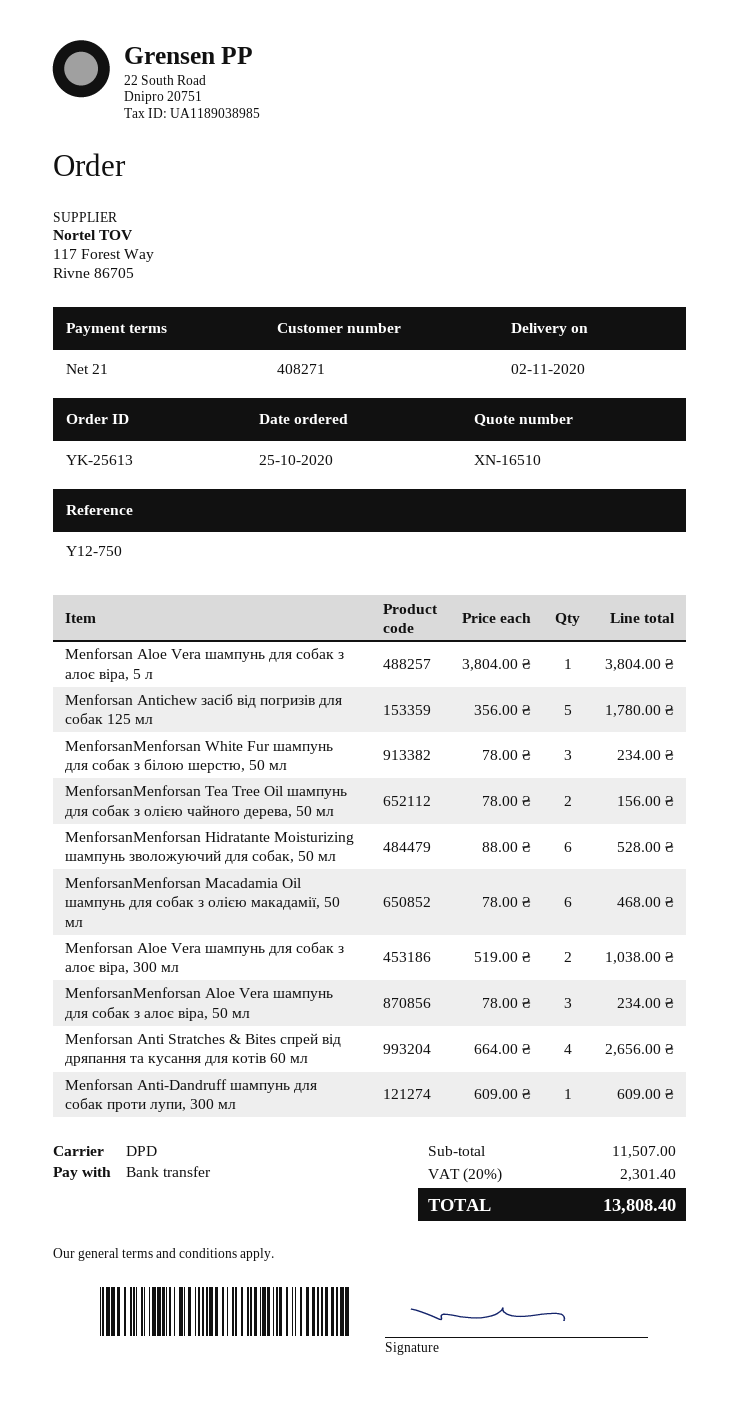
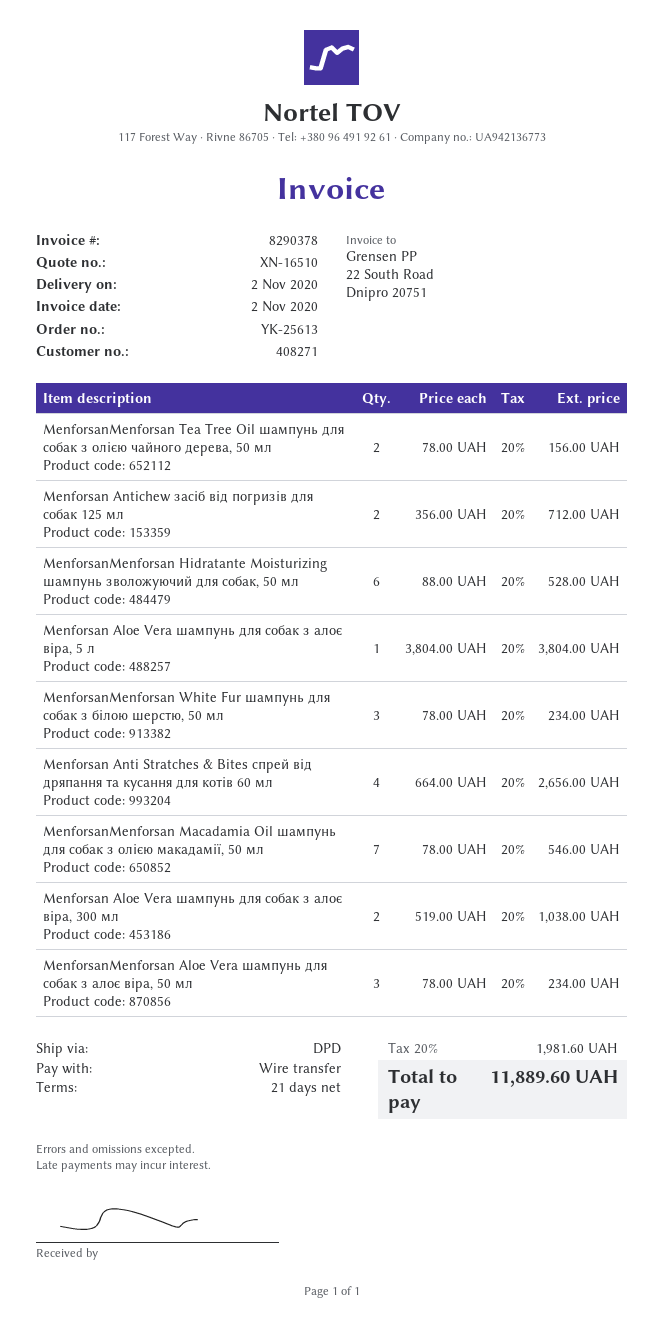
Menforsan Antichew засіб від погризів для собак 125 мл: 5 x 356.00 = 1780.00 -> 2 x 356.00 = 712.00
MenforsanMenforsan Macadamia Oil шампунь для собак з олією макадамії, 50 мл: 6 x 78.00 = 468.00 -> 7 x 78.00 = 546.00
Menforsan Anti-Dandruff шампунь для собак проти лупи, 300 мл: 1 x 609.00 = 609.00 -> none
tax: 20% = 2301.40 -> 20% = 1981.60
total: 13808.40 -> 11889.60

